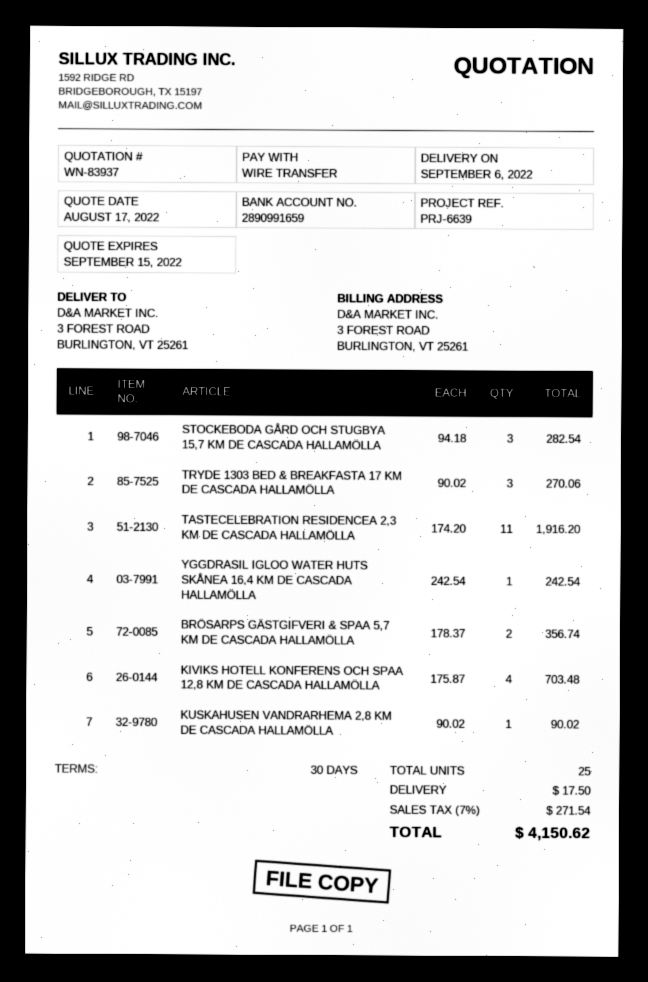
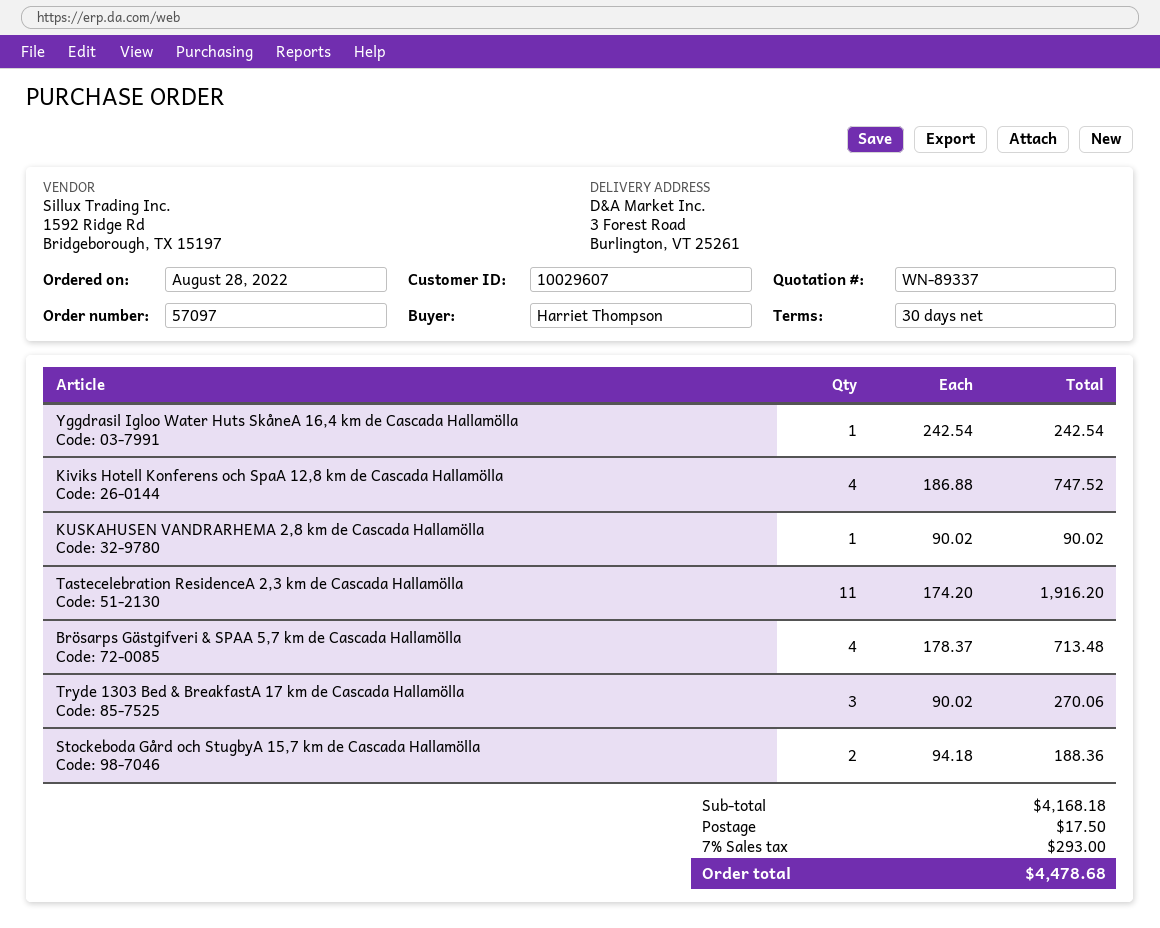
quote number: WN-83937 -> WN-89337
STOCKEBODA GÅRD OCH STUGBYA 15,7 KM DE CASCADA HALLAMÖLLA: 3 x 94.18 = 282.54 -> 2 x 94.18 = 188.36
BRÖSARPS GÄSTGIFVERI & SPAA 5,7 KM DE CASCADA HALLAMÖLLA: 2 x 178.37 = 356.74 -> 4 x 178.37 = 713.48
KIVIKS HOTELL KONFERENS OCH SPAA 12,8 KM DE CASCADA HALLAMÖLLA: 4 x 175.87 = 703.48 -> 4 x 186.88 = 747.52
tax: 7% = 271.54 -> 7% = 293.00
total: 4150.62 -> 4478.68

